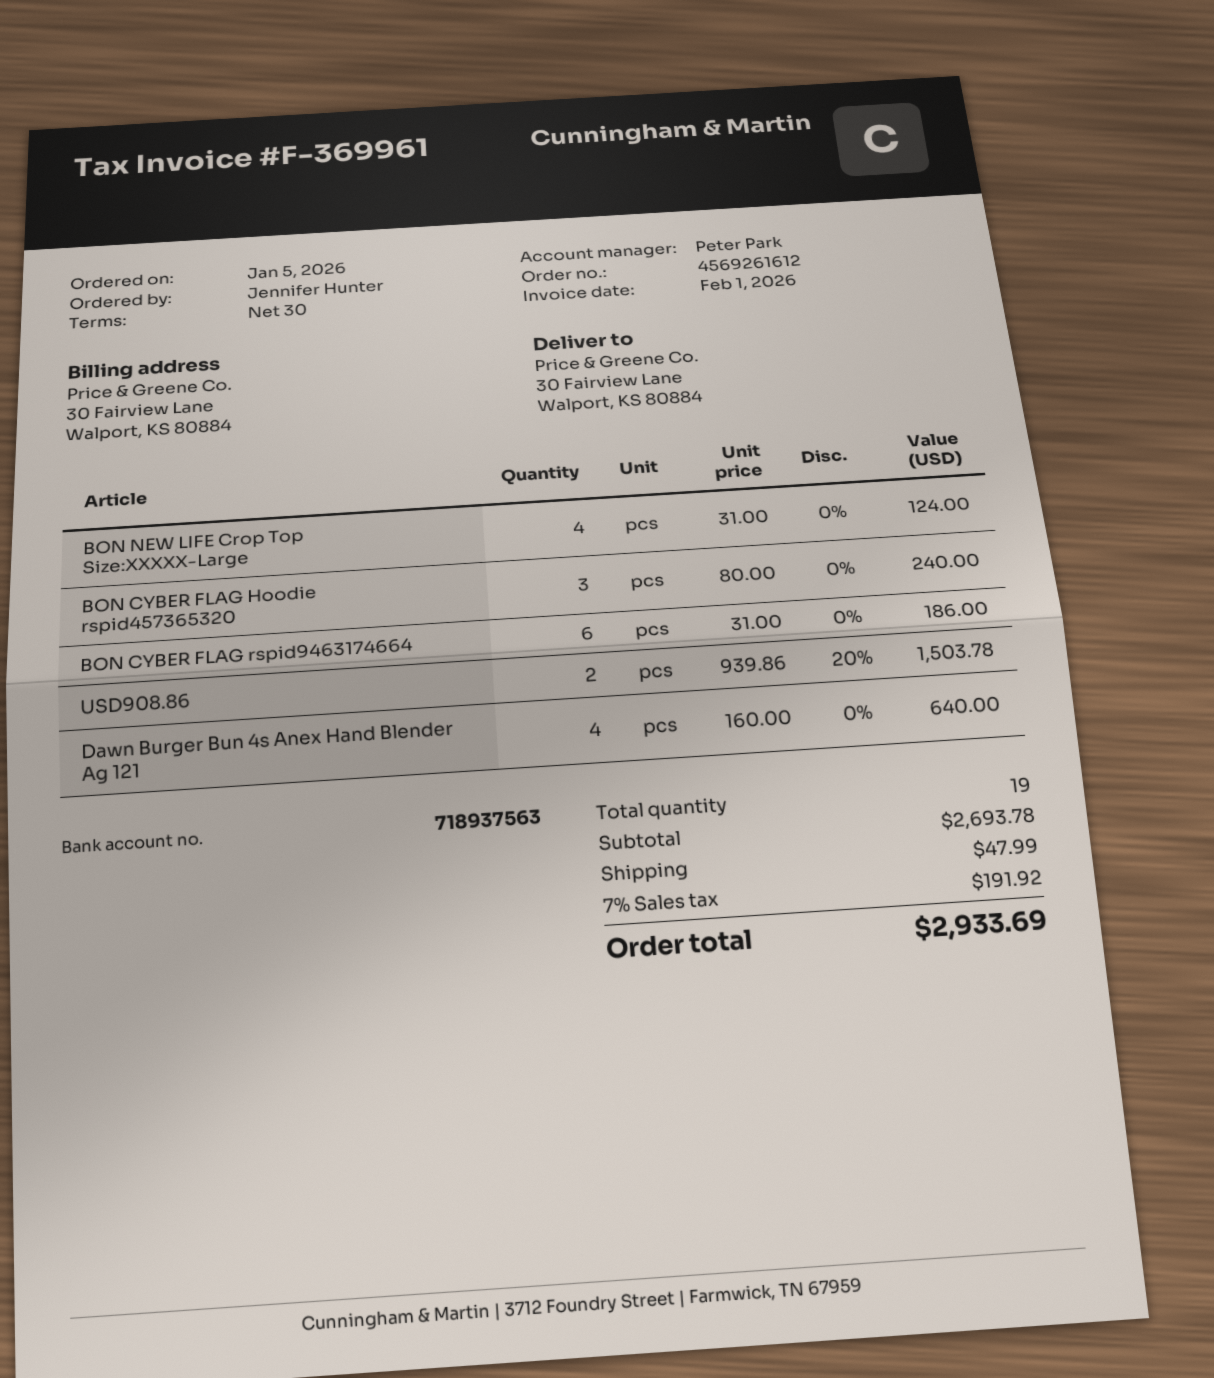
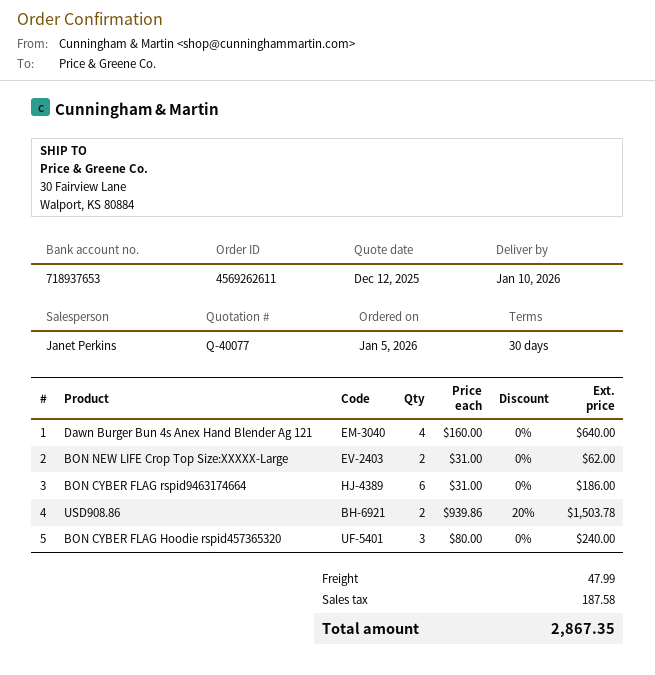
order number: 4569261612 -> 4569262611
sales rep: Peter Park -> Janet Perkins
bank account: 718937563 -> 718937653
BON NEW LIFE Crop Top Size:XXXXX-Large: 4 x 31.00 = 124.00 -> 2 x 31.00 = 62.00
tax: 191.92 -> 187.58
total: 2933.69 -> 2867.35

